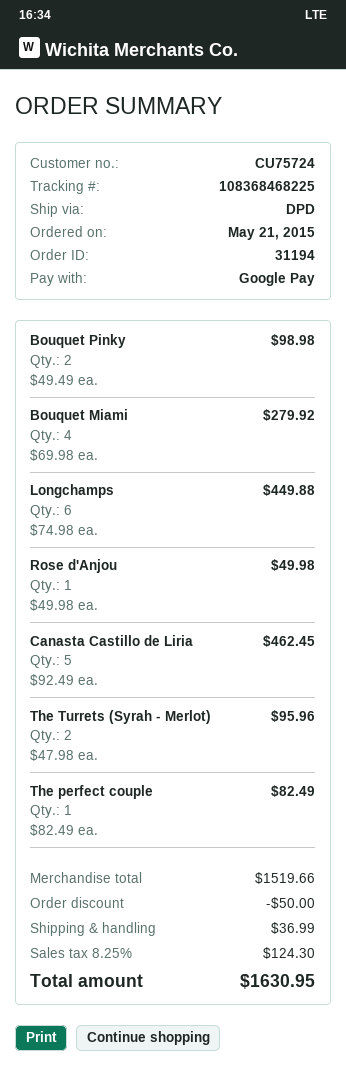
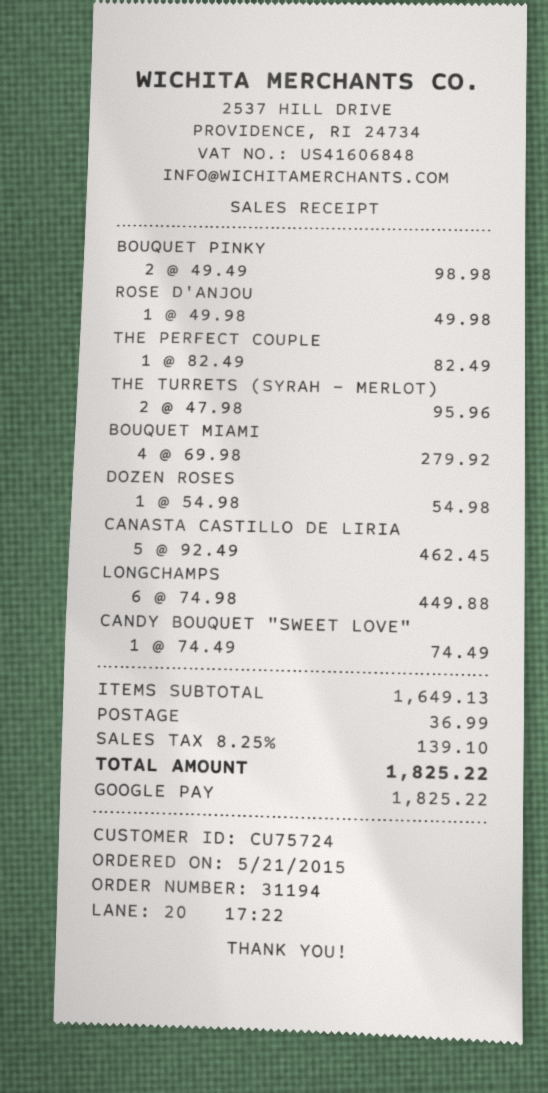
DOZEN ROSES: none -> 1 x 54.98 = 54.98
CANDY BOUQUET "SWEET LOVE": none -> 1 x 74.49 = 74.49
subtotal: 1519.66 -> 1649.13
discount: 50.00 -> none
tax: 8.25% = 124.30 -> 8.25% = 139.10
total: 1630.95 -> 1825.22

